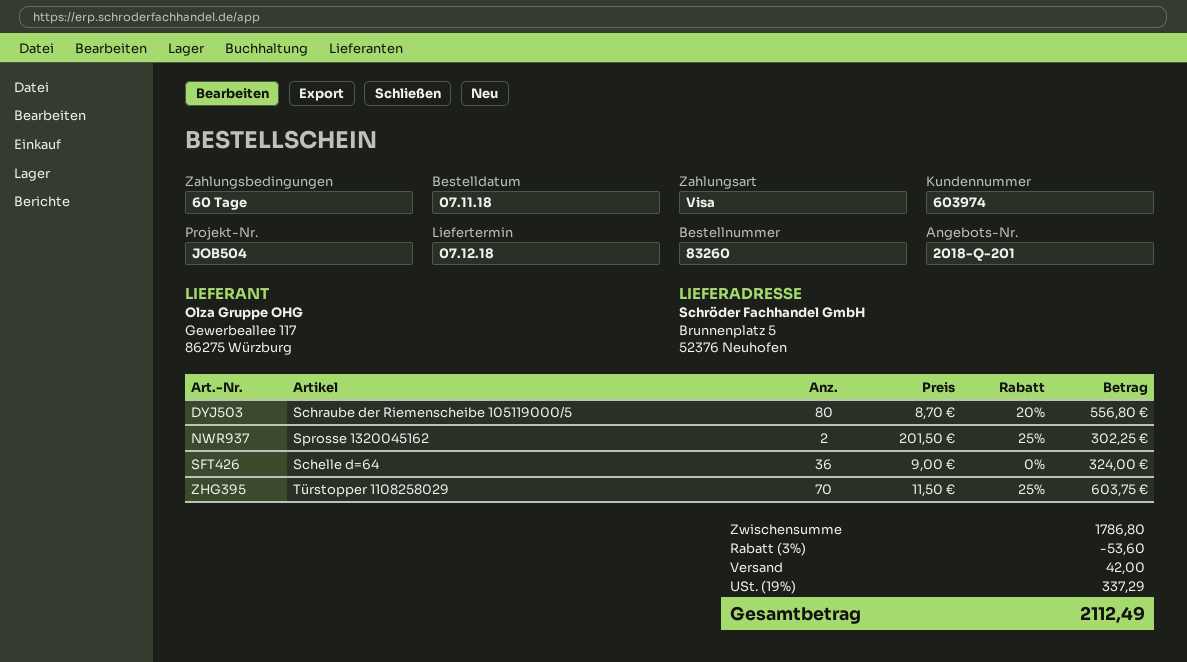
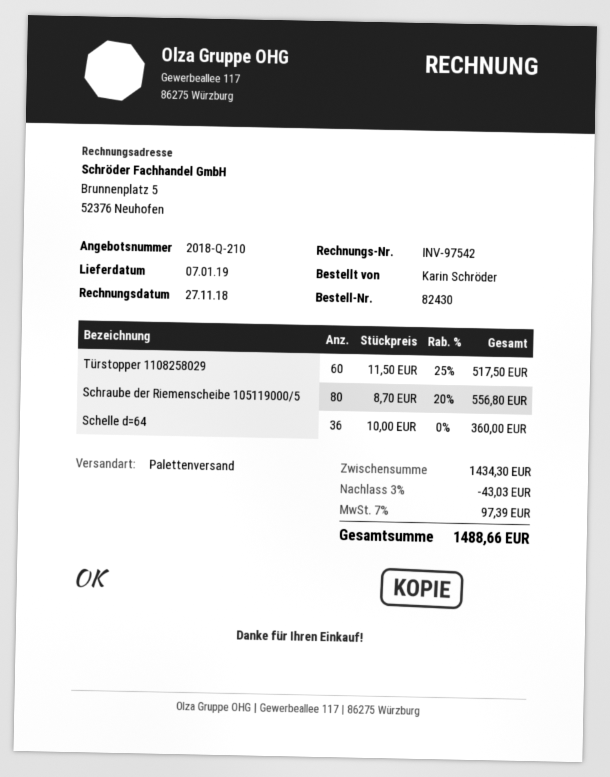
quote number: 2018-Q-201 -> 2018-Q-210
order number: 83260 -> 82430
delivery date: 2018-12-07 -> 2019-01-07
Sprosse 1320045162: 2 x 201.50 - 25% = 302.25 -> none
Schelle d=64: 36 x 9.00 = 324.00 -> 36 x 10.00 = 360.00
Türstopper 1108258029: 70 x 11.50 - 25% = 603.75 -> 60 x 11.50 - 25% = 517.50
subtotal: 1786.80 -> 1434.30
discount: 3% = 53.60 -> 3% = 43.03
shipping: 42.00 -> none
tax: 19% = 337.29 -> 7% = 97.39
total: 2112.49 -> 1488.66

